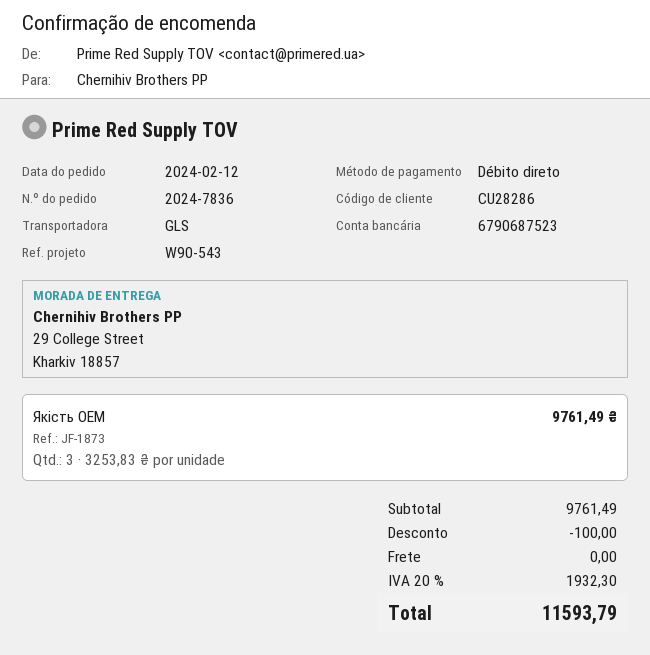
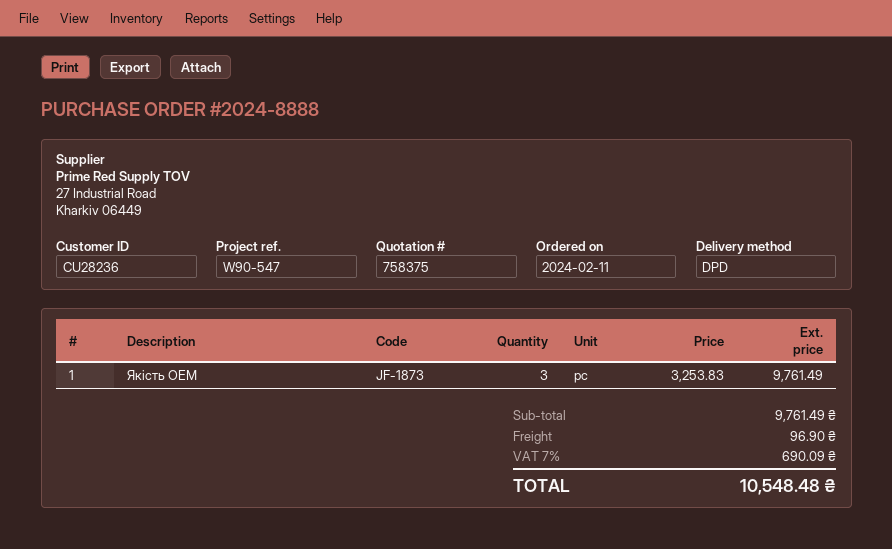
order number: 2024-7836 -> 2024-8888
order date: 2024-02-12 -> 2024-02-11
customer number: CU28286 -> CU28236
reference: W90-543 -> W90-547
shipping method: GLS -> DPD
discount: 100.00 -> none
shipping: 0.00 -> 96.90
tax: 20% = 1932.30 -> 7% = 690.09
total: 11593.79 -> 10548.48

